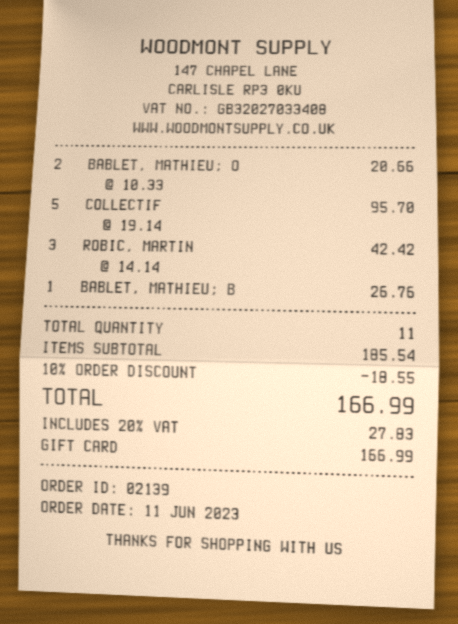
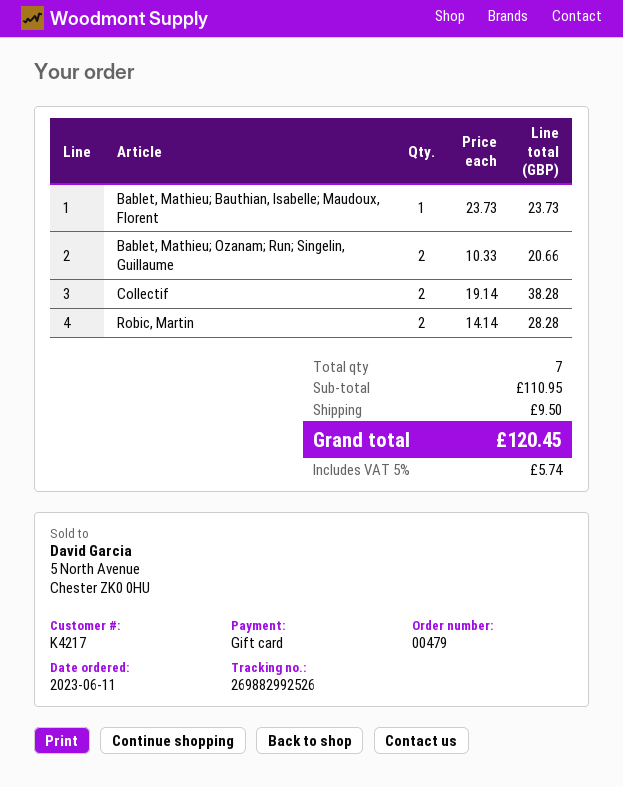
order number: 02139 -> 00479
COLLECTIF: 5 x 19.14 = 95.70 -> 2 x 19.14 = 38.28
ROBIC, MARTIN: 3 x 14.14 = 42.42 -> 2 x 14.14 = 28.28
BABLET, MATHIEU; B: 1 x 26.76 = 26.76 -> 1 x 23.73 = 23.73
total quantity: 11 -> 7
subtotal: 185.54 -> 110.95
discount: 10% = 18.55 -> none
shipping: none -> 9.50
tax: 20% = 27.83 -> 5% = 5.74
total: 166.99 -> 120.45

